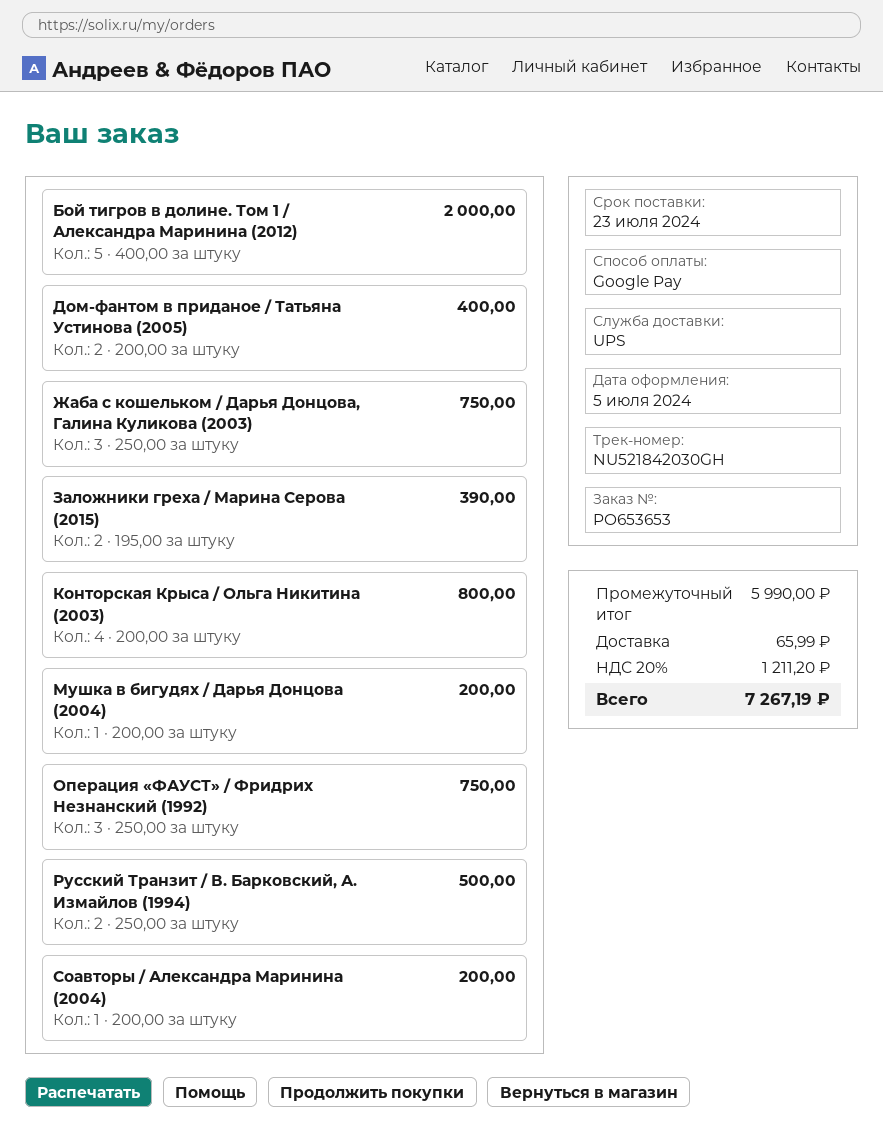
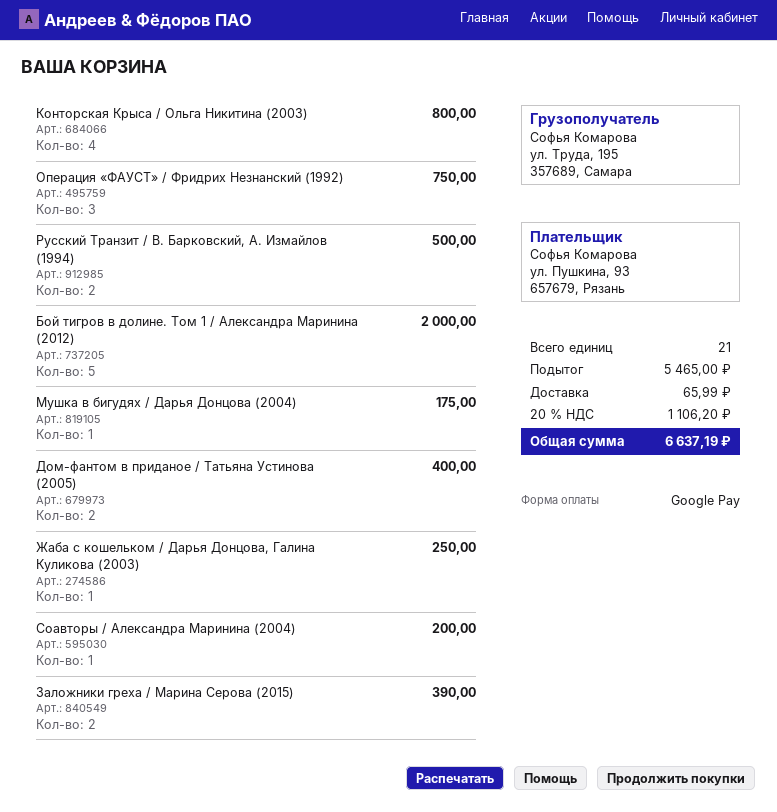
Жаба с кошельком / Дарья Донцова, Галина Куликова (2003): 3 for 750.00 -> 1 for 250.00
Мушка в бигудях / Дарья Донцова (2004): 1 for 200.00 -> 1 for 175.00
subtotal: 5990.00 -> 5465.00
tax: 20% = 1211.20 -> 20% = 1106.20
total: 7267.19 -> 6637.19

